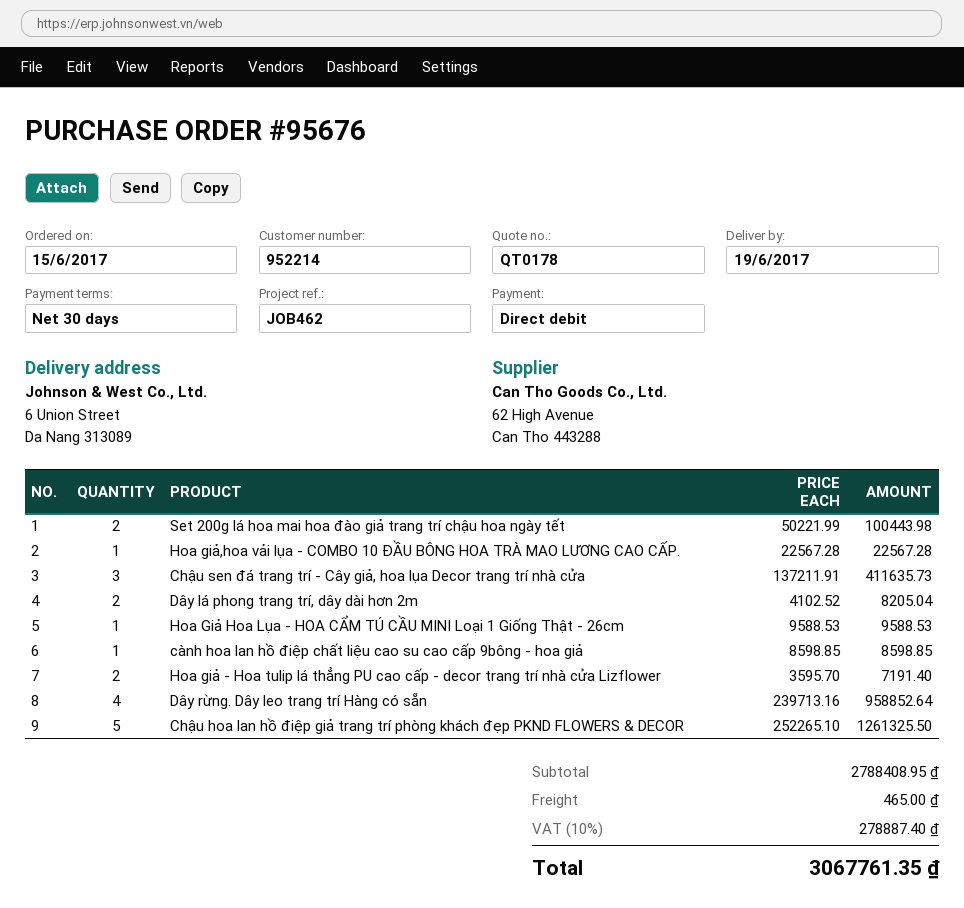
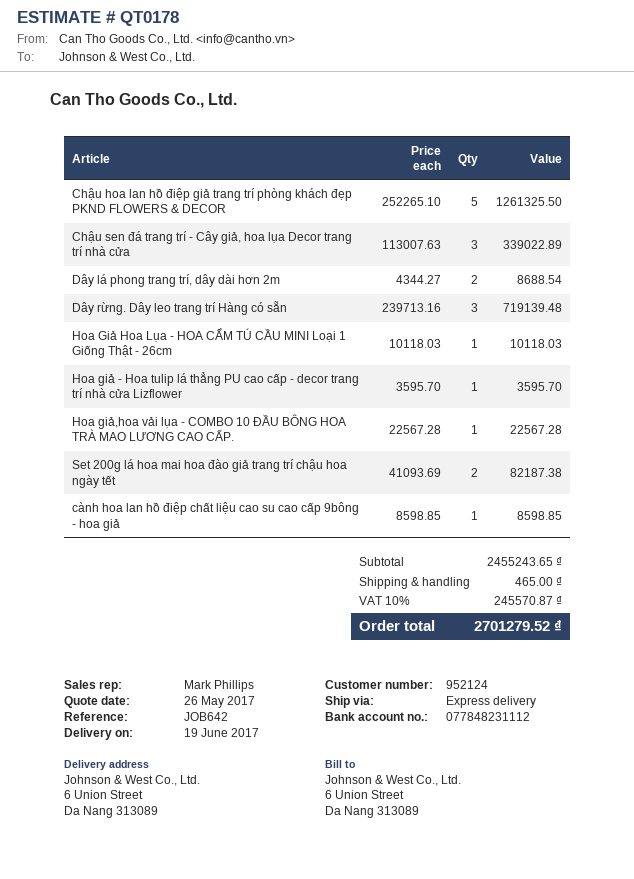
customer number: 952214 -> 952124
reference: JOB462 -> JOB642
Set 200g lá hoa mai hoa đào giả trang trí chậu hoa ngày tết: 2 x 50221.99 = 100443.98 -> 2 x 41093.69 = 82187.38
Chậu sen đá trang trí - Cây giả, hoa lụa Decor trang trí nhà cửa: 3 x 137211.91 = 411635.73 -> 3 x 113007.63 = 339022.89
Dây lá phong trang trí, dây dài hơn 2m: 2 x 4102.52 = 8205.04 -> 2 x 4344.27 = 8688.54
Hoa Giả Hoa Lụa - HOA CẨM TÚ CẦU MINI Loại 1 Giống Thật - 26cm: 1 x 9588.53 = 9588.53 -> 1 x 10118.03 = 10118.03
Hoa giả - Hoa tulip lá thẳng PU cao cấp - decor trang trí nhà cửa Lizflower: 2 x 3595.70 = 7191.40 -> 1 x 3595.70 = 3595.70
Dây rừng. Dây leo trang trí Hàng có sẵn: 4 x 239713.16 = 958852.64 -> 3 x 239713.16 = 719139.48
subtotal: 2788408.95 -> 2455243.65
tax: 10% = 278887.40 -> 10% = 245570.87
total: 3067761.35 -> 2701279.52

